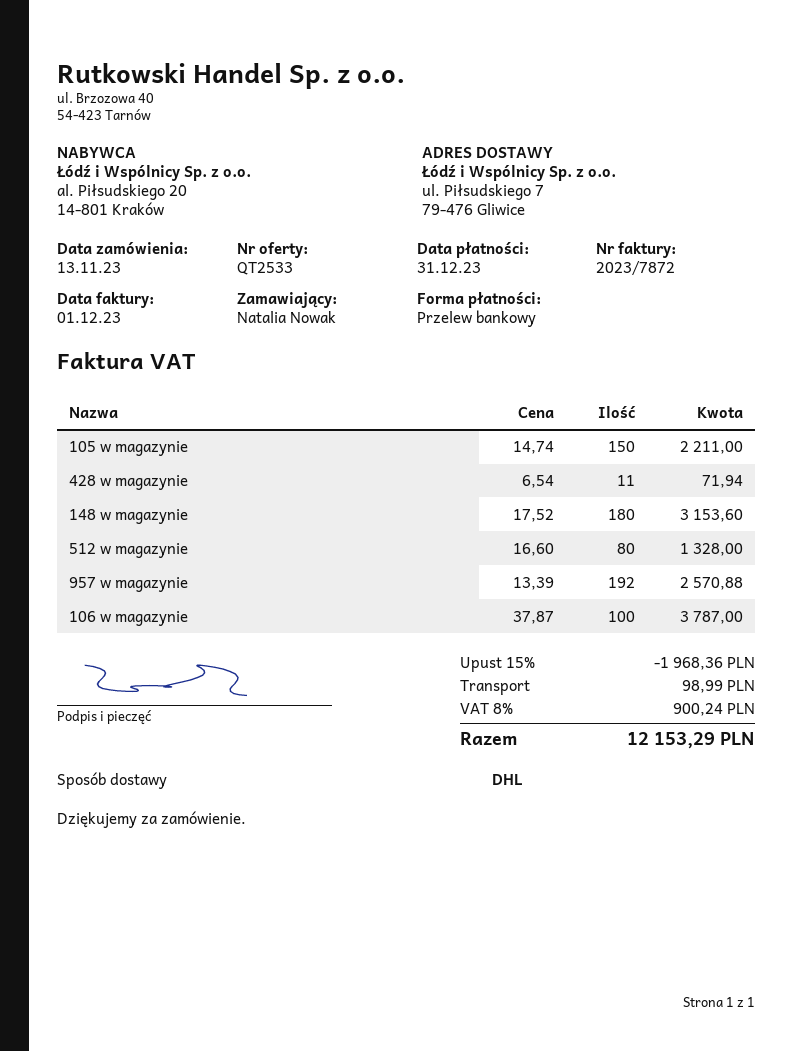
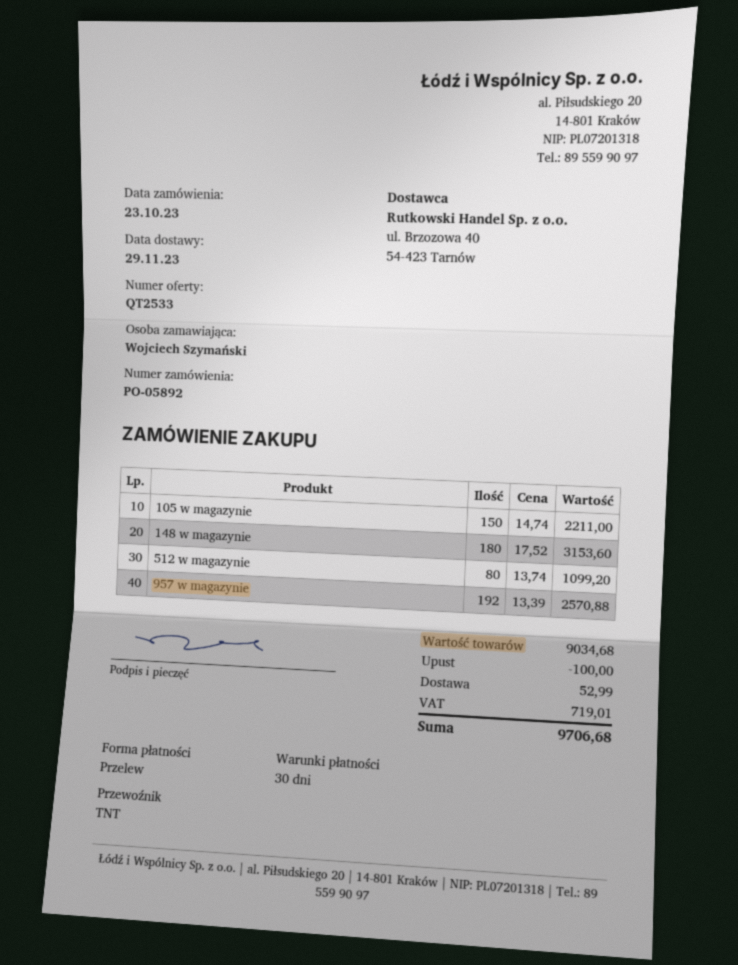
order date: 2023-11-13 -> 2023-10-23
ordered by: Natalia Nowak -> Wojciech Szymański
shipping method: DHL -> TNT
428 w magazynie: 11 x 6.54 = 71.94 -> none
512 w magazynie: 80 x 16.60 = 1328.00 -> 80 x 13.74 = 1099.20
106 w magazynie: 100 x 37.87 = 3787.00 -> none
discount: 1968.36 -> 100.00
shipping: 98.99 -> 52.99
tax: 900.24 -> 719.01
total: 12153.29 -> 9706.68

